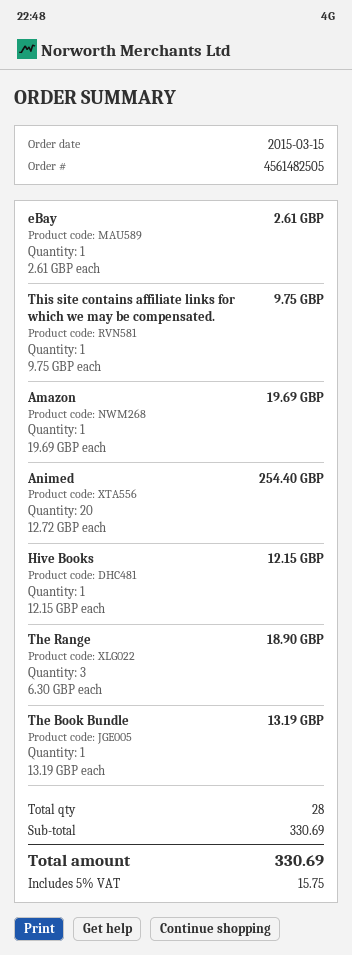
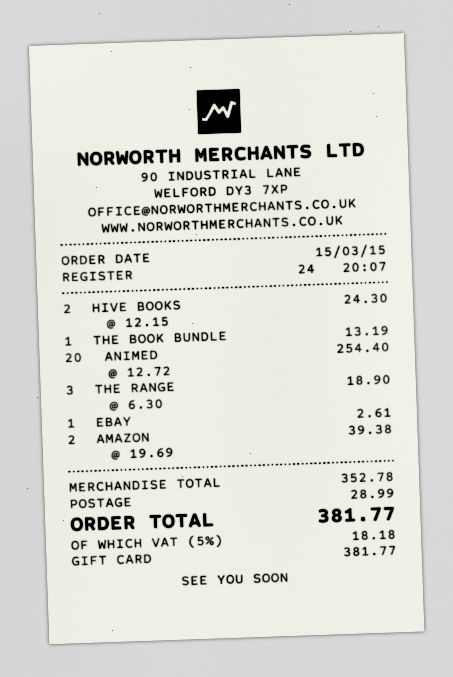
This site contains affiliate links for which we may be compensated.: 1 x 9.75 = 9.75 -> none
Amazon: 1 x 19.69 = 19.69 -> 2 x 19.69 = 39.38
Hive Books: 1 x 12.15 = 12.15 -> 2 x 12.15 = 24.30
subtotal: 330.69 -> 352.78
shipping: none -> 28.99
tax: 5% = 15.75 -> 5% = 18.18
total: 330.69 -> 381.77

